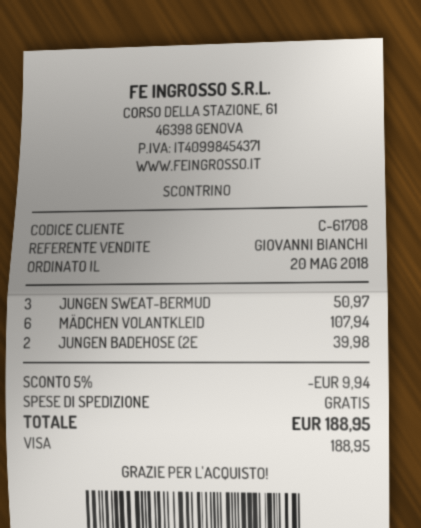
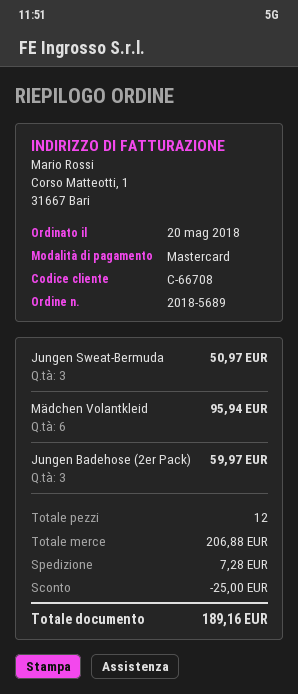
customer number: C-61708 -> C-66708
payment method: Visa -> Mastercard
MÄDCHEN VOLANTKLEID: 6 for 107.94 -> 6 for 95.94
JUNGEN BADEHOSE (2E: 2 for 39.98 -> 3 for 59.97
discount: 9.94 -> 25.00
shipping: 0.00 -> 7.28
total: 188.95 -> 189.16

